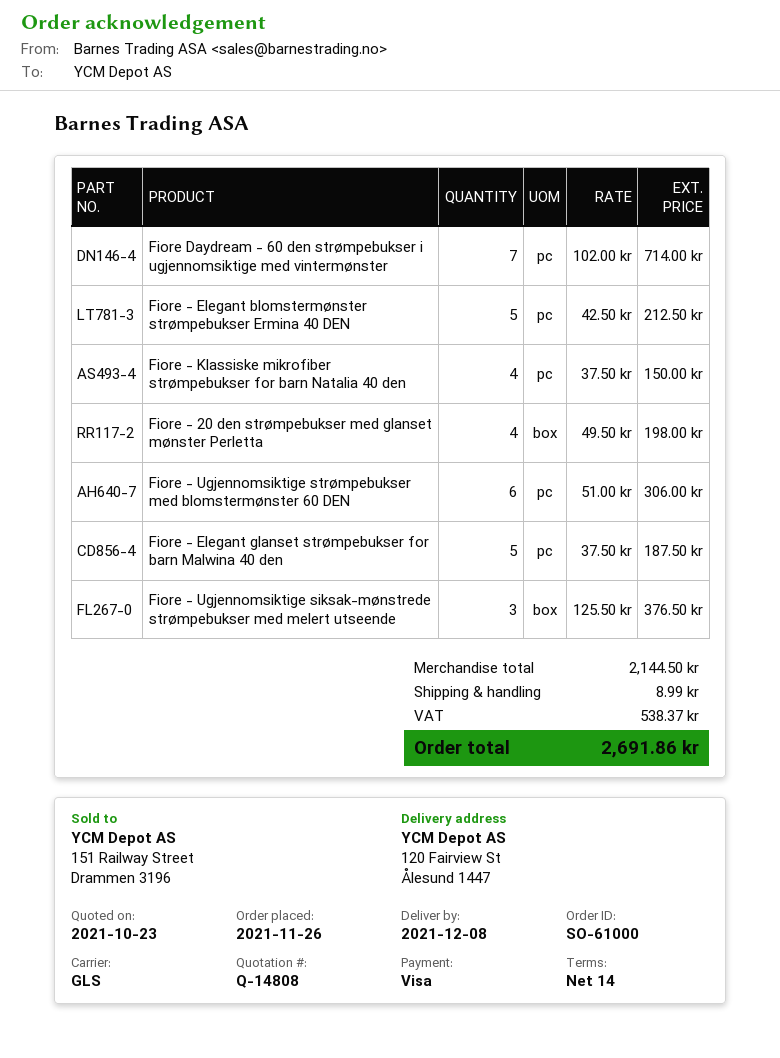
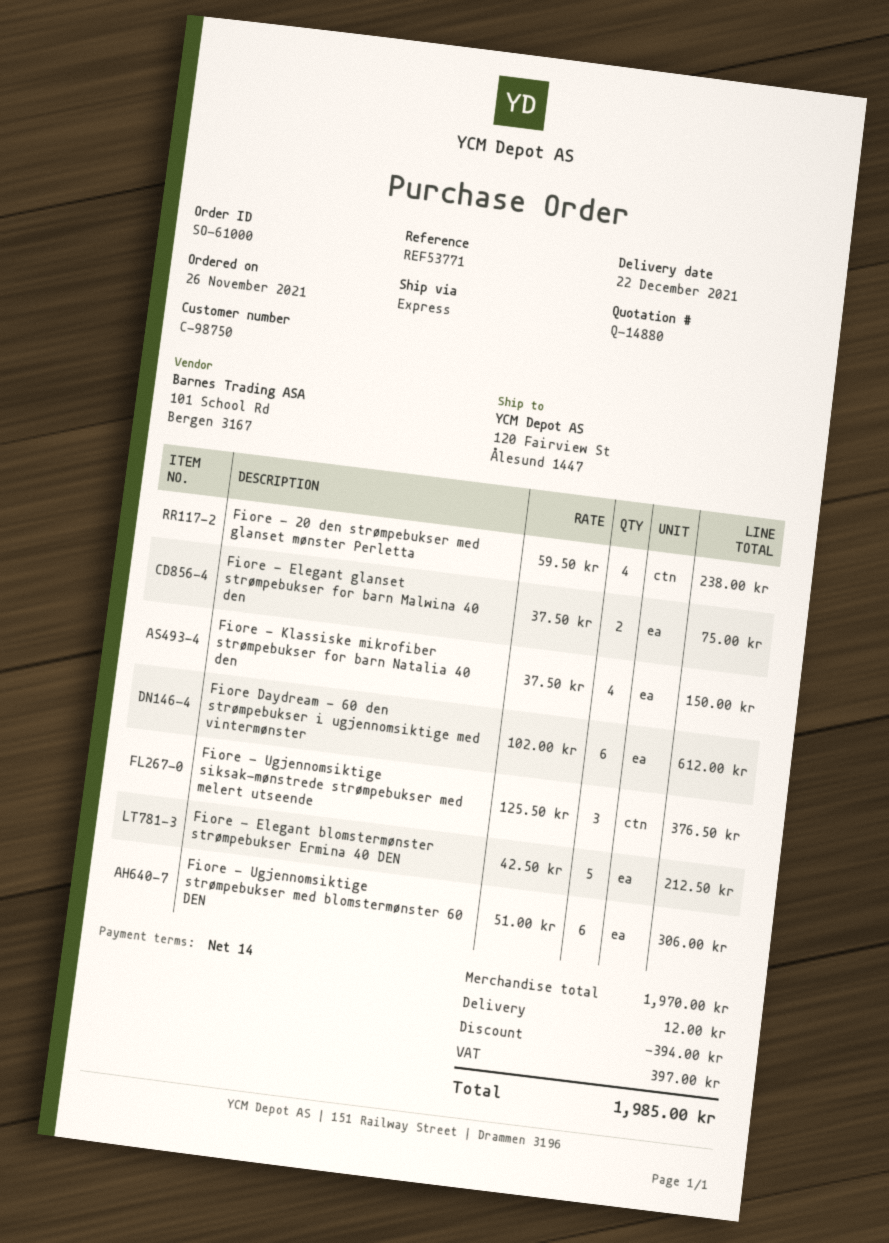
quote number: Q-14808 -> Q-14880
delivery date: 2021-12-08 -> 2021-12-22
shipping method: GLS -> express
Fiore Daydream - 60 den strømpebukser i ugjennomsiktige med vintermønster: 7 x 102.00 = 714.00 -> 6 x 102.00 = 612.00
Fiore - 20 den strømpebukser med glanset mønster Perletta: 4 x 49.50 = 198.00 -> 4 x 59.50 = 238.00
Fiore - Elegant glanset strømpebukser for barn Malwina 40 den: 5 x 37.50 = 187.50 -> 2 x 37.50 = 75.00
subtotal: 2144.50 -> 1970.00
discount: none -> 394.00
shipping: 8.99 -> 12.00
tax: 538.37 -> 397.00
total: 2691.86 -> 1985.00

